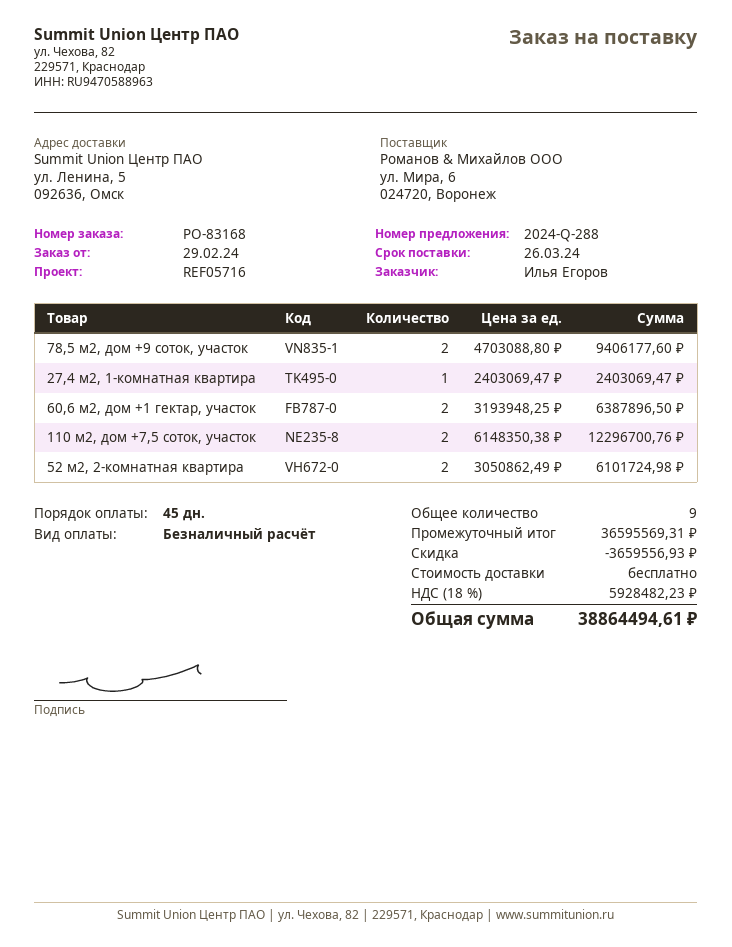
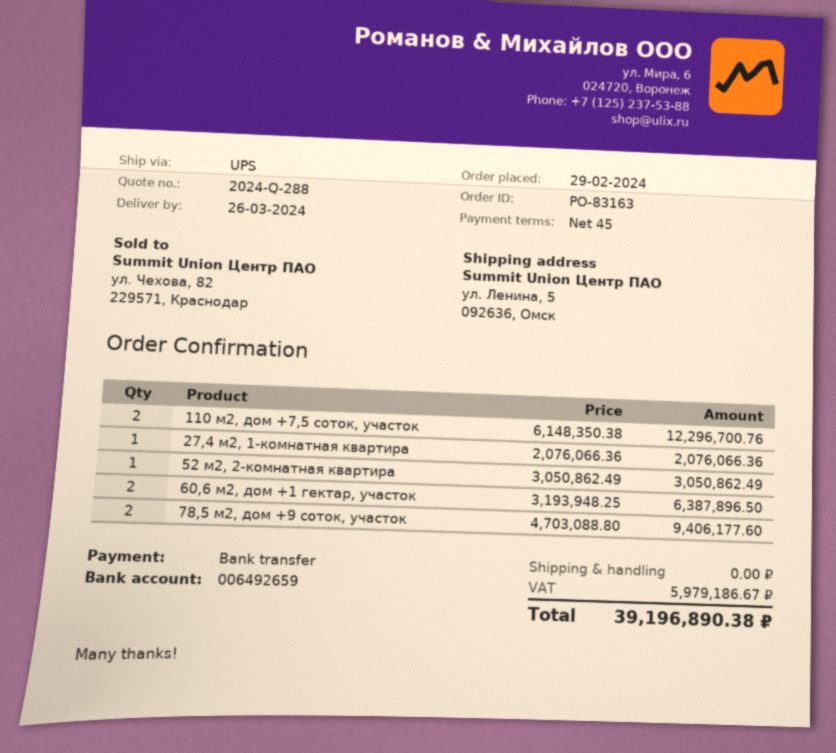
order number: PO-83168 -> PO-83163
27,4 м2, 1-комнатная квартира: 1 x 2403069.47 = 2403069.47 -> 1 x 2076066.36 = 2076066.36
52 м2, 2-комнатная квартира: 2 x 3050862.49 = 6101724.98 -> 1 x 3050862.49 = 3050862.49
discount: 3659556.93 -> none
tax: 5928482.23 -> 5979186.67
total: 38864494.61 -> 39196890.38

